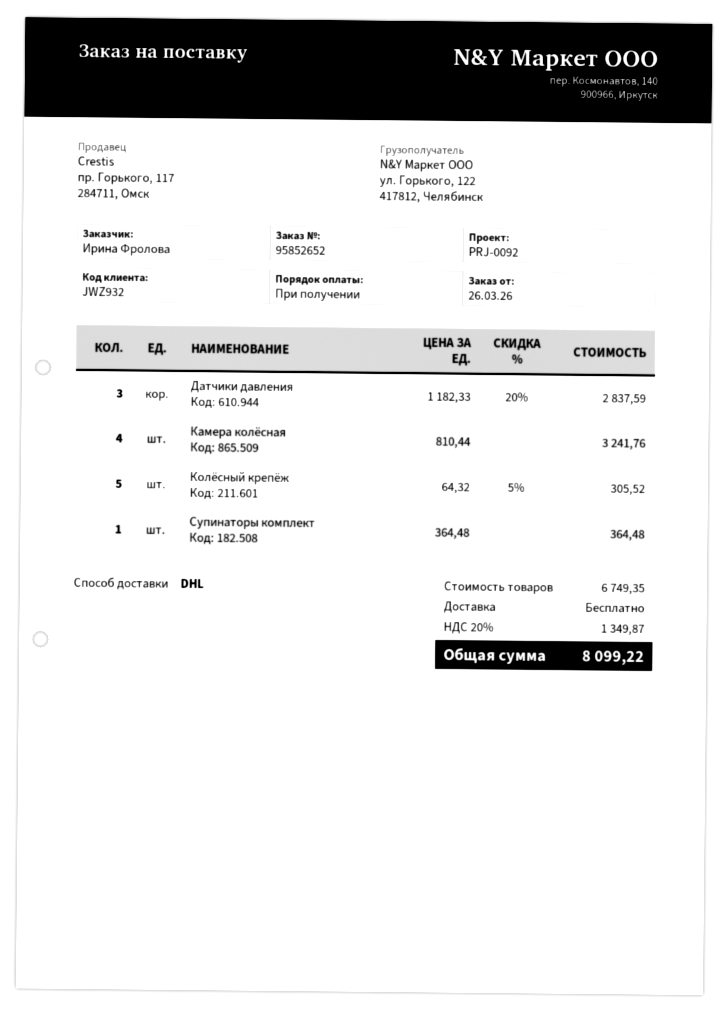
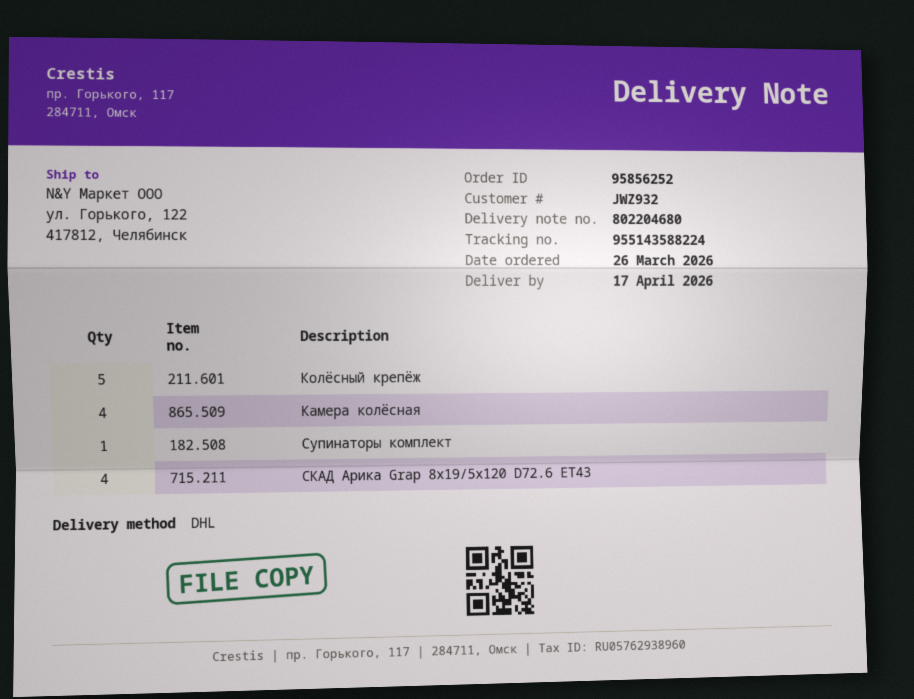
order number: 95852652 -> 95856252
Датчики давления: 3 -> none
СКАД Арика Grap 8x19/5x120 D72.6 ET43: none -> 4

